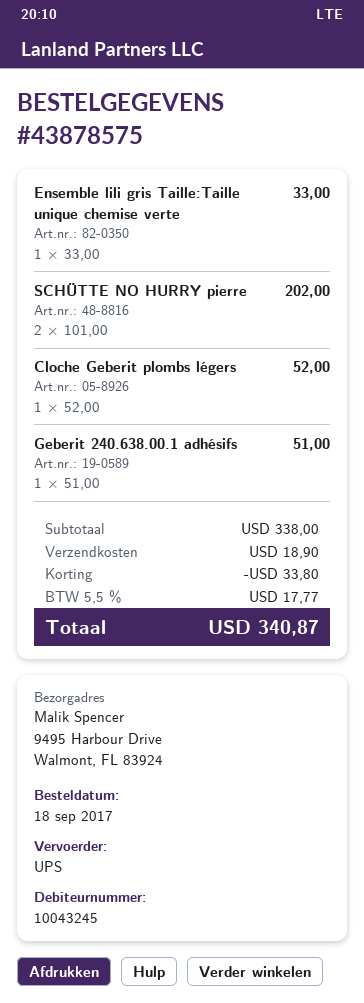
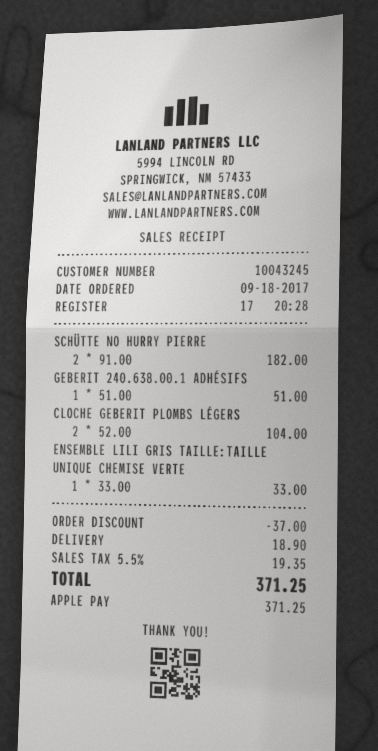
SCHÜTTE NO HURRY pierre: 2 x 101.00 = 202.00 -> 2 x 91.00 = 182.00
Cloche Geberit plombs légers: 1 x 52.00 = 52.00 -> 2 x 52.00 = 104.00
discount: 33.80 -> 37.00
tax: 5.5% = 17.77 -> 5.5% = 19.35
total: 340.87 -> 371.25

